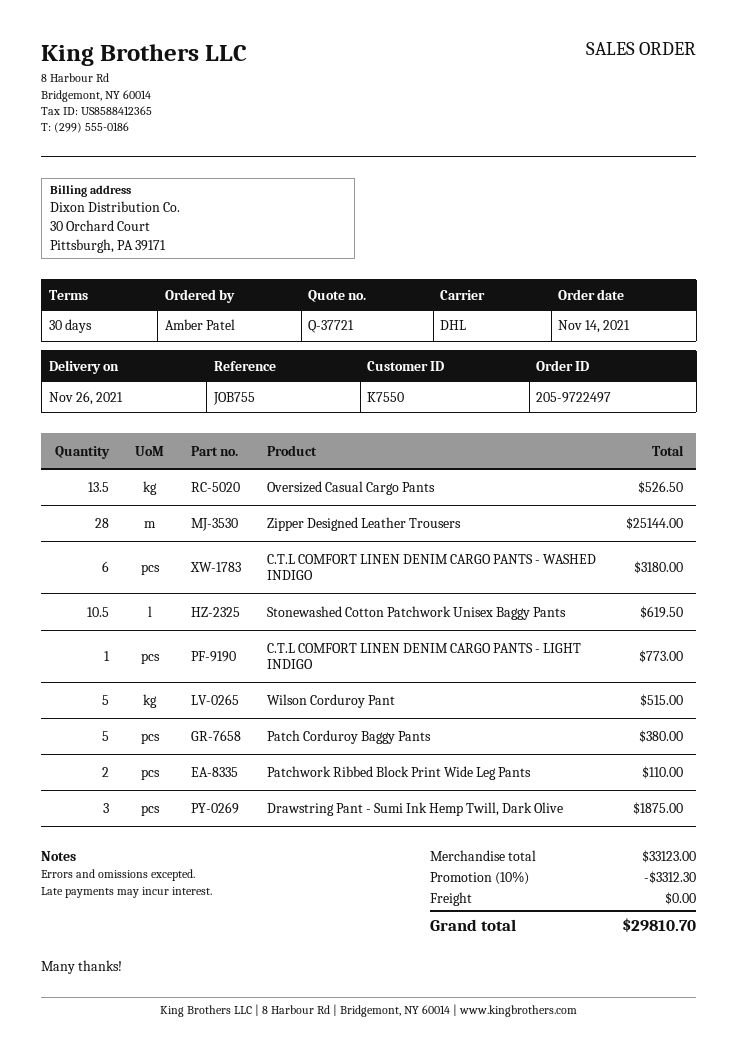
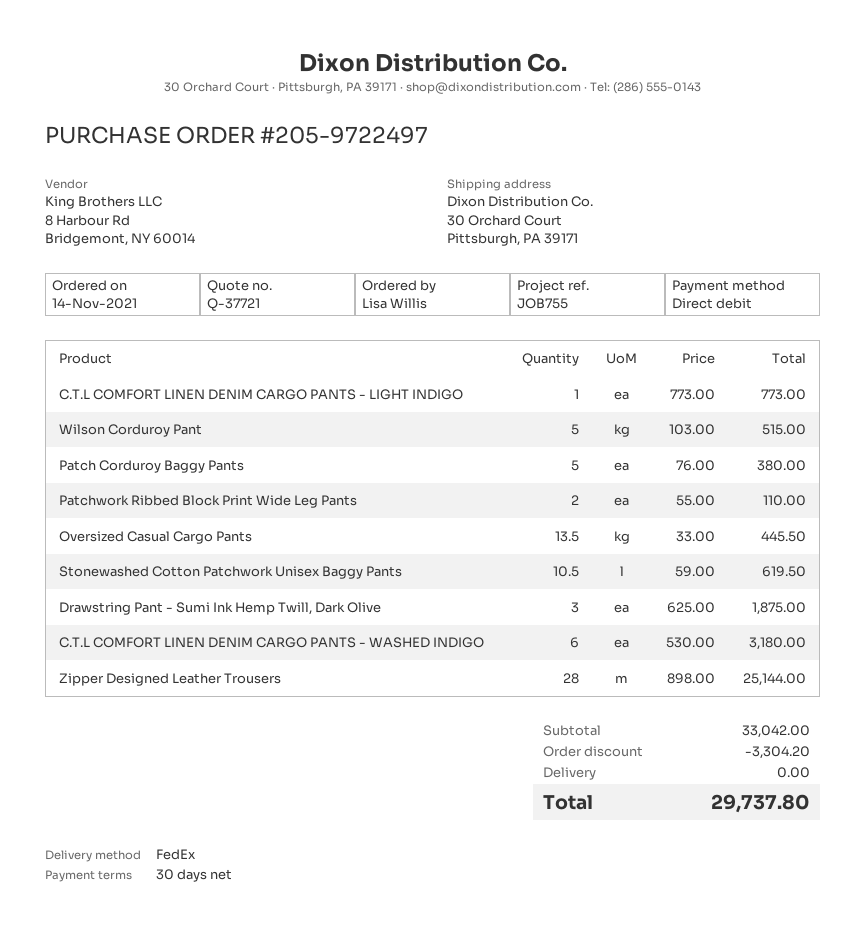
ordered by: Amber Patel -> Lisa Willis
shipping method: DHL -> FedEx
Oversized Casual Cargo Pants: 13.5 for 526.50 -> 13.5 for 445.50
subtotal: 33123.00 -> 33042.00
discount: 3312.30 -> 3304.20
total: 29810.70 -> 29737.80

